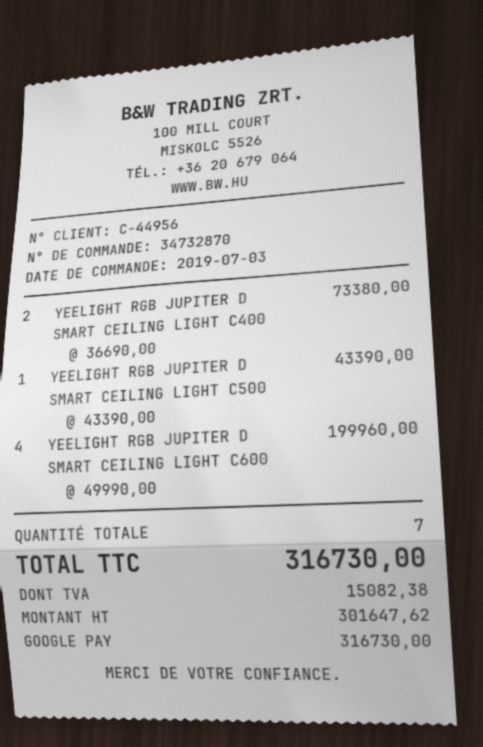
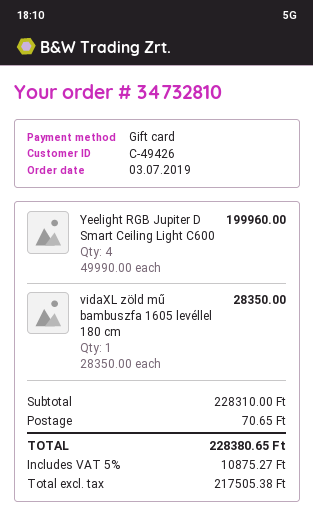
order number: 34732870 -> 34732810
customer number: C-44956 -> C-49426
payment method: Google Pay -> gift card
YEELIGHT RGB JUPITER D SMART CEILING LIGHT C400: 2 x 36690.00 = 73380.00 -> none
YEELIGHT RGB JUPITER D SMART CEILING LIGHT C500: 1 x 43390.00 = 43390.00 -> none
vidaXL zöld mű bambuszfa 1605 levéllel 180 cm: none -> 1 x 28350.00 = 28350.00
shipping: none -> 70.65
net: 301647.62 -> 217505.38
tax: 15082.38 -> 10875.27
total: 316730.00 -> 228380.65

